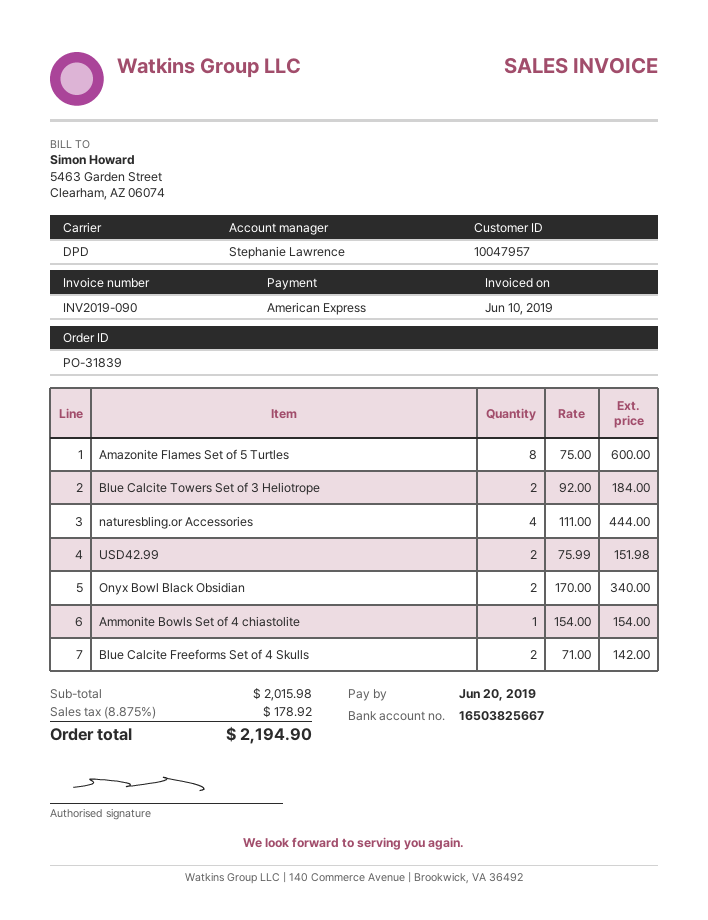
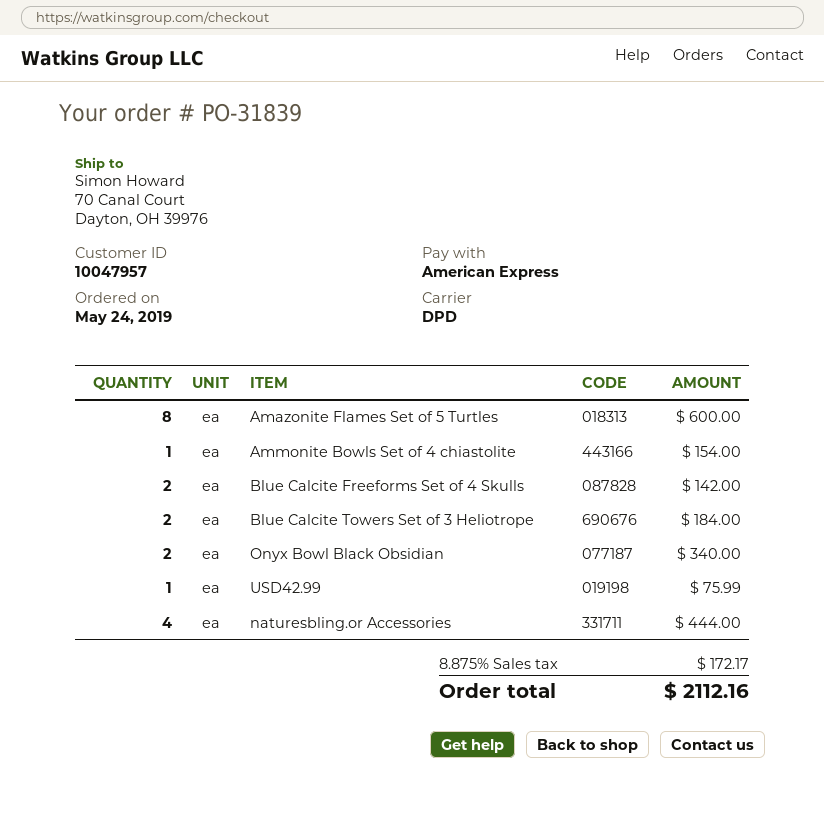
USD42.99: 2 for 151.98 -> 1 for 75.99
tax: 8.875% = 178.92 -> 8.875% = 172.17
total: 2194.90 -> 2112.16

